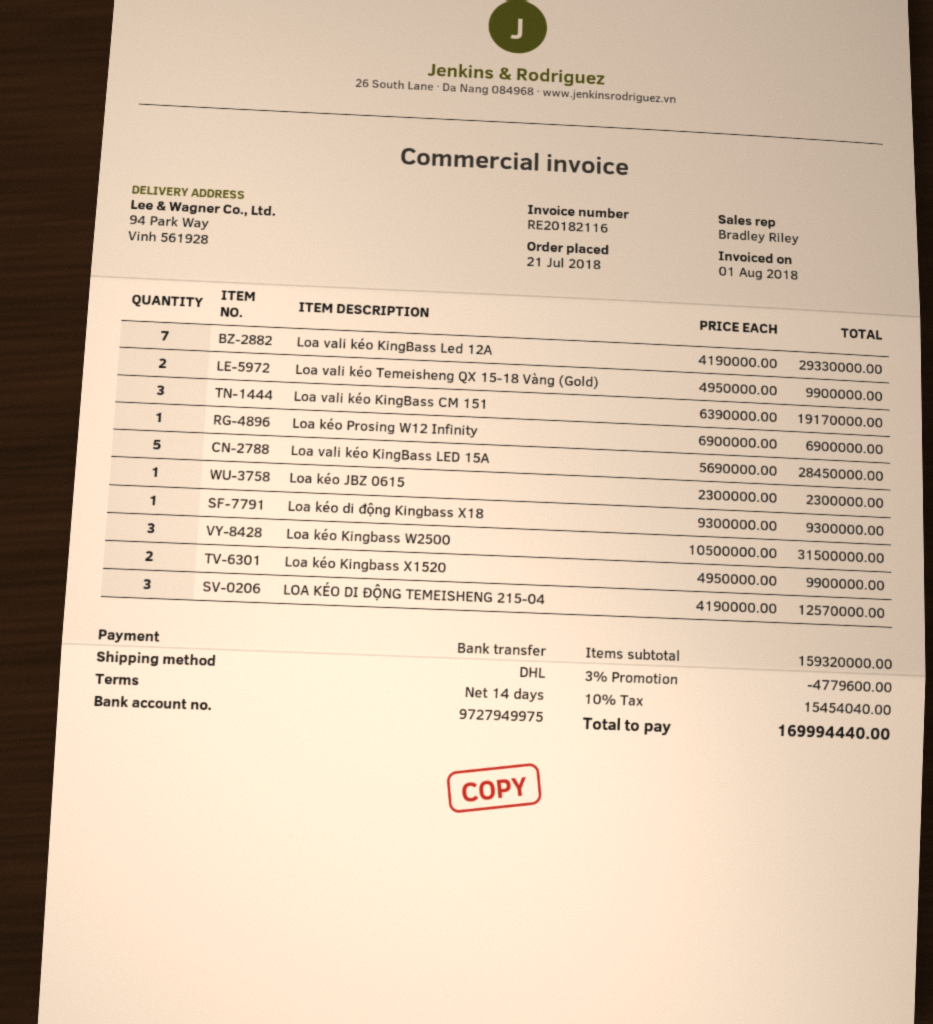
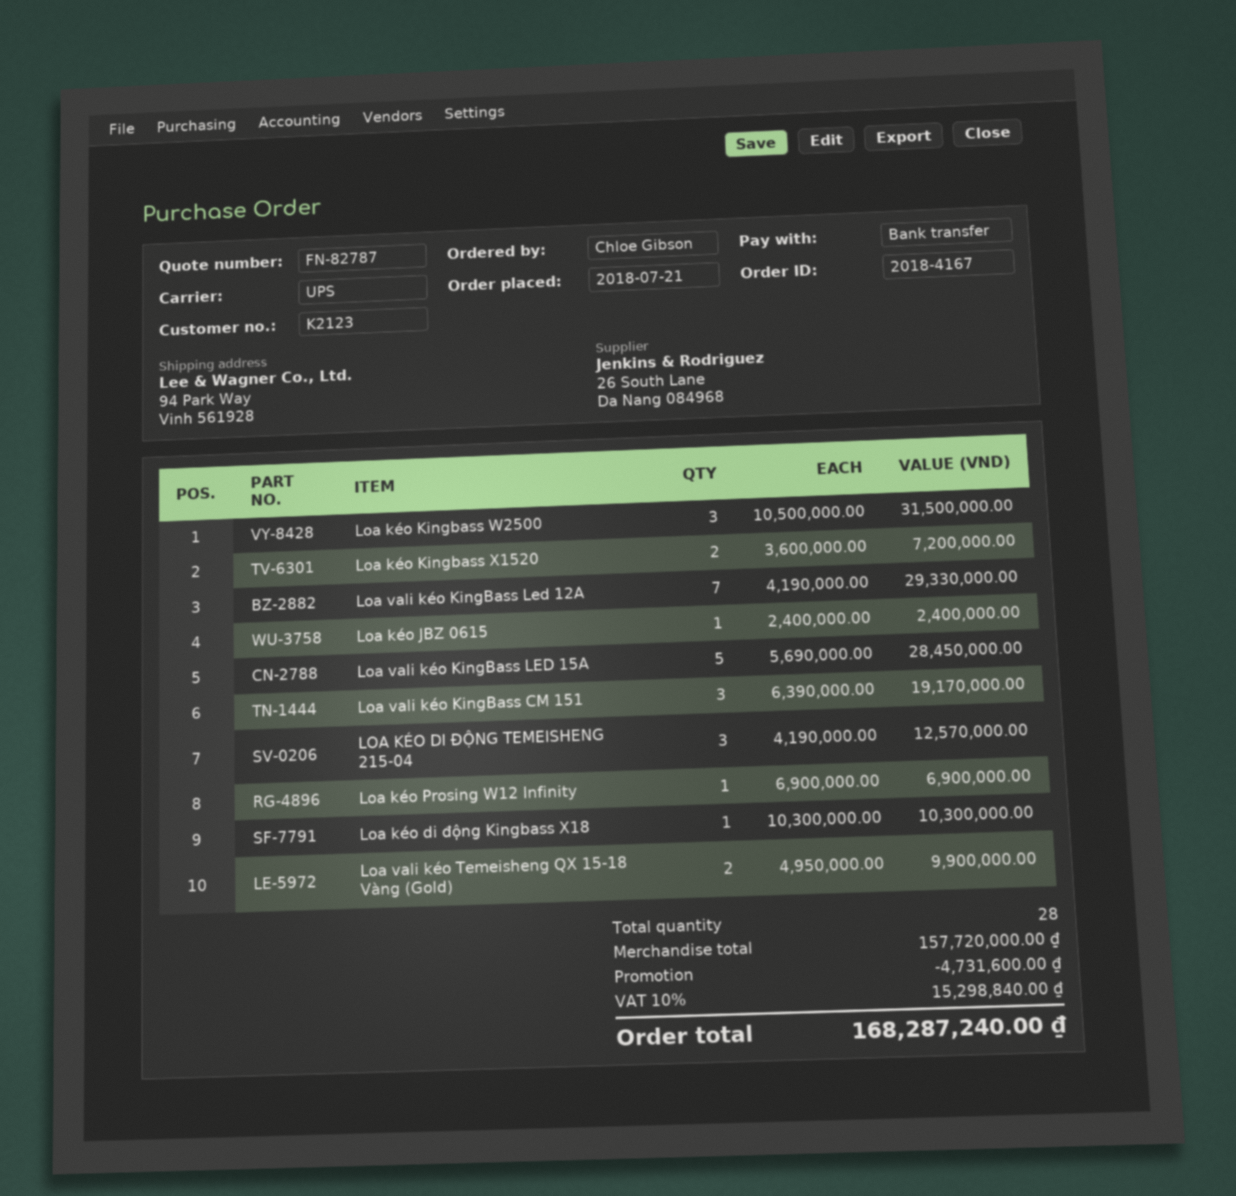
shipping method: DHL -> UPS
Loa kéo JBZ 0615: 1 x 2300000.00 = 2300000.00 -> 1 x 2400000.00 = 2400000.00
Loa kéo di động Kingbass X18: 1 x 9300000.00 = 9300000.00 -> 1 x 10300000.00 = 10300000.00
Loa kéo Kingbass X1520: 2 x 4950000.00 = 9900000.00 -> 2 x 3600000.00 = 7200000.00
subtotal: 159320000.00 -> 157720000.00
discount: 4779600.00 -> 4731600.00
tax: 10% = 15454040.00 -> 10% = 15298840.00
total: 169994440.00 -> 168287240.00

